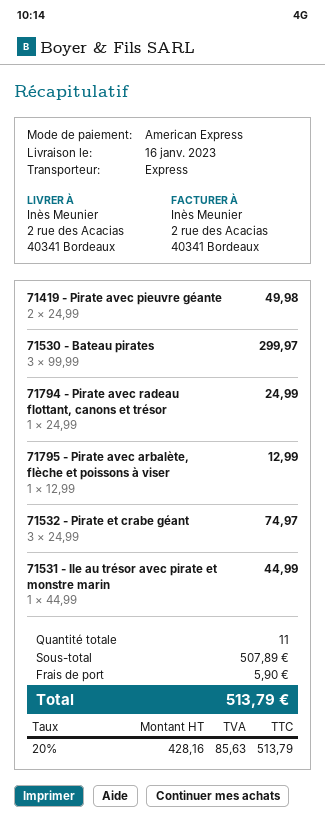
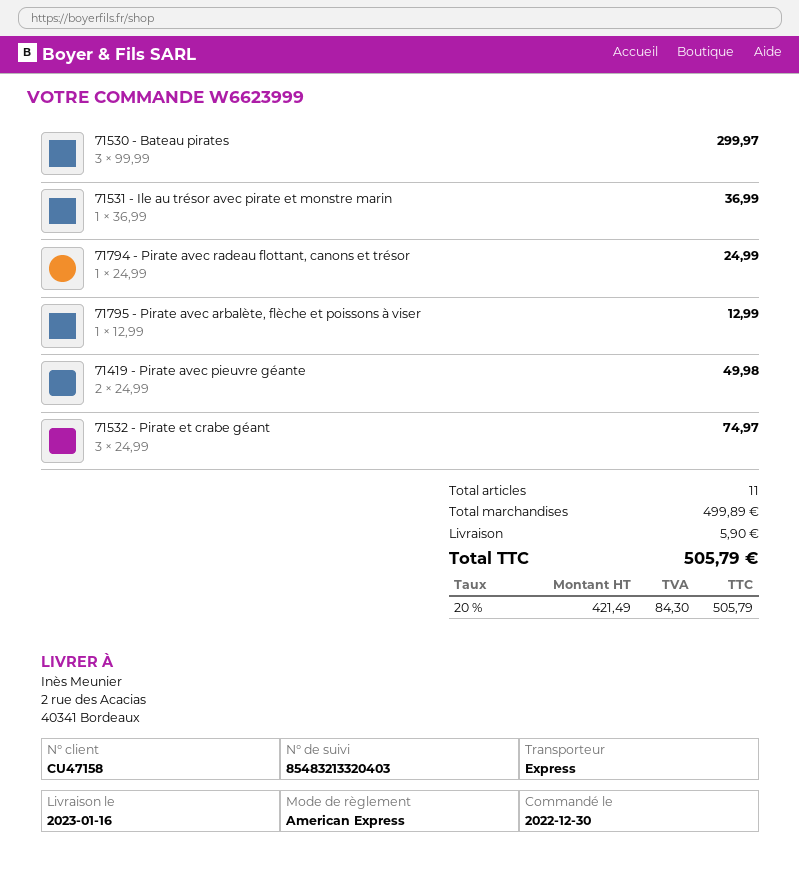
71531 - Ile au trésor avec pirate et monstre marin: 1 x 44.99 = 44.99 -> 1 x 36.99 = 36.99
subtotal: 507.89 -> 499.89
net: 428.16 -> 421.49
tax: 20% = 85.63 -> 20% = 84.30
total: 513.79 -> 505.79

